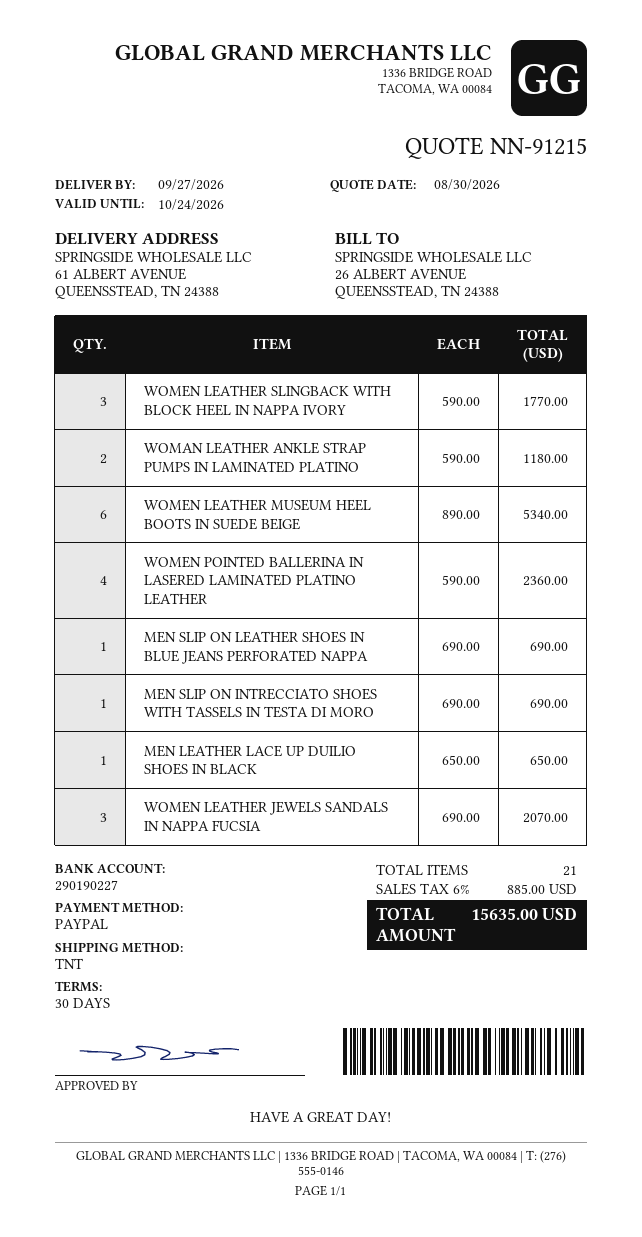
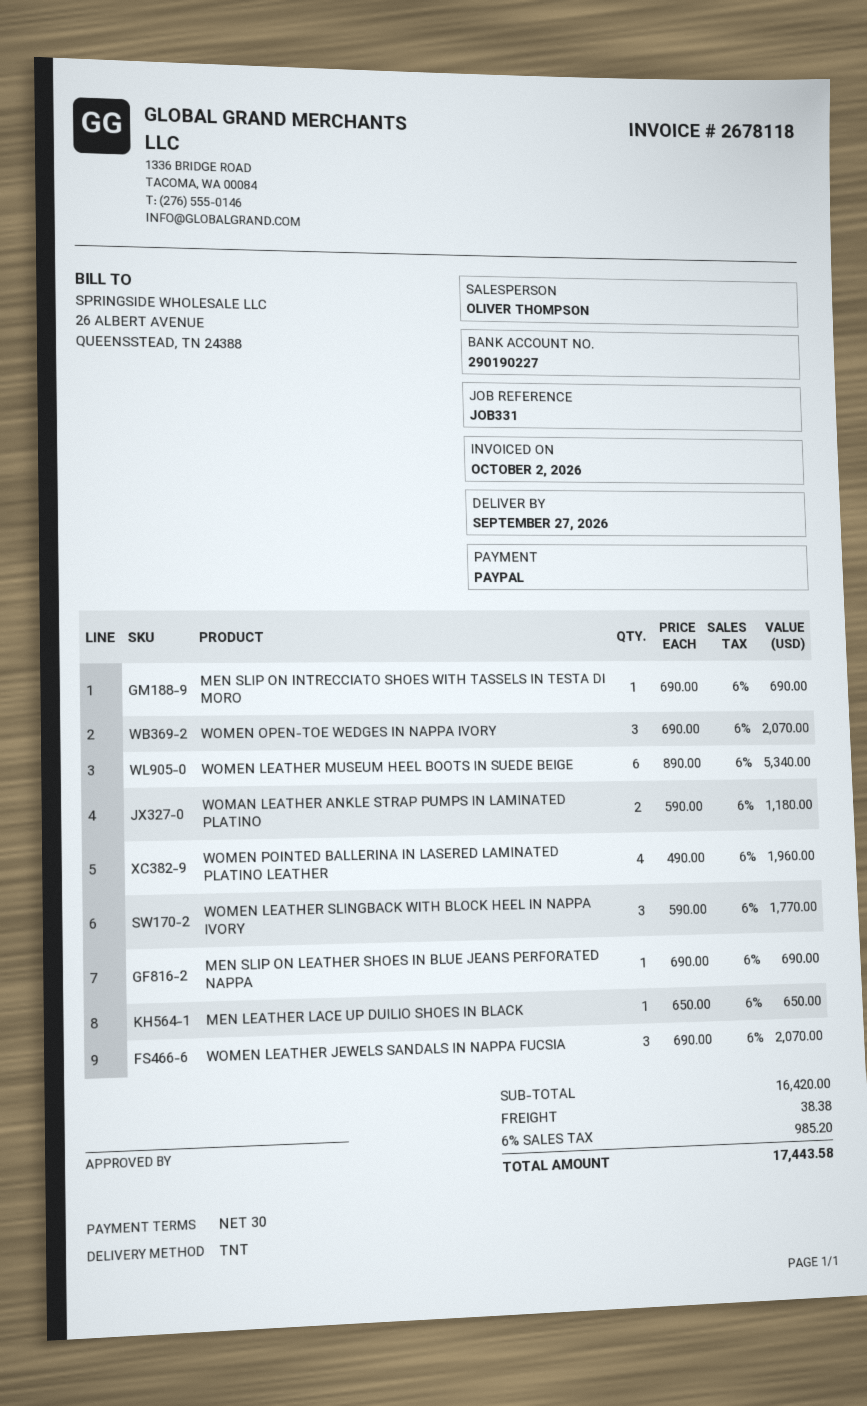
WOMEN POINTED BALLERINA IN LASERED LAMINATED PLATINO LEATHER: 4 x 590.00 = 2360.00 -> 4 x 490.00 = 1960.00
WOMEN OPEN-TOE WEDGES IN NAPPA IVORY: none -> 3 x 690.00 = 2070.00
shipping: none -> 38.38
tax: 6% = 885.00 -> 6% = 985.20
total: 15635.00 -> 17443.58

